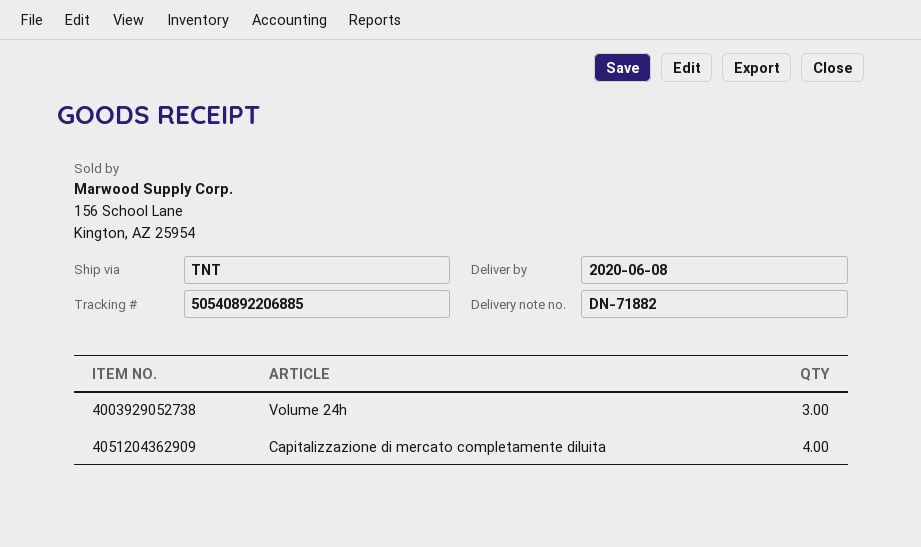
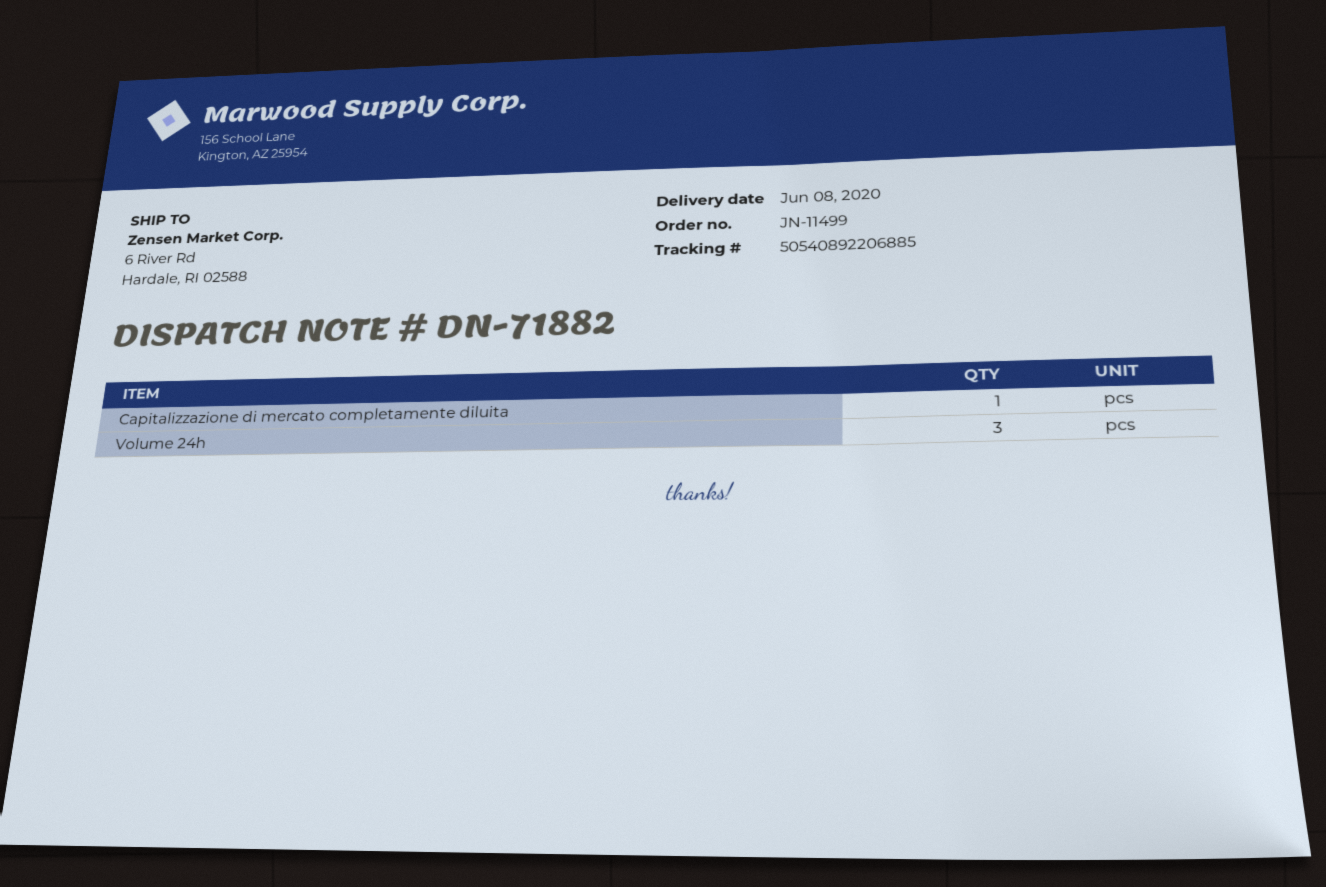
Capitalizzazione di mercato completamente diluita: 4 -> 1

